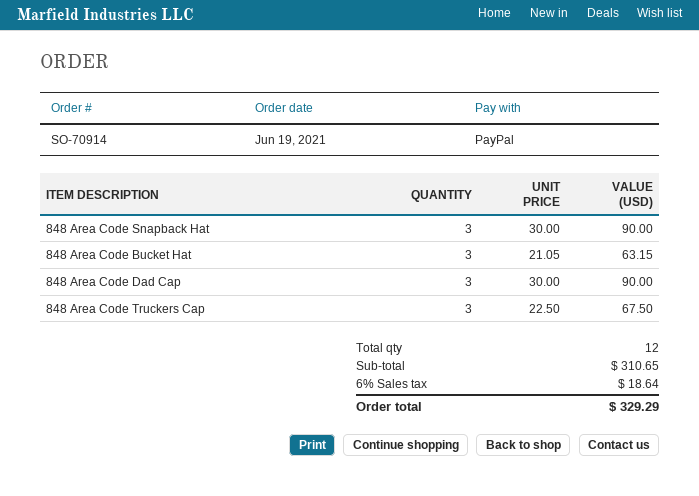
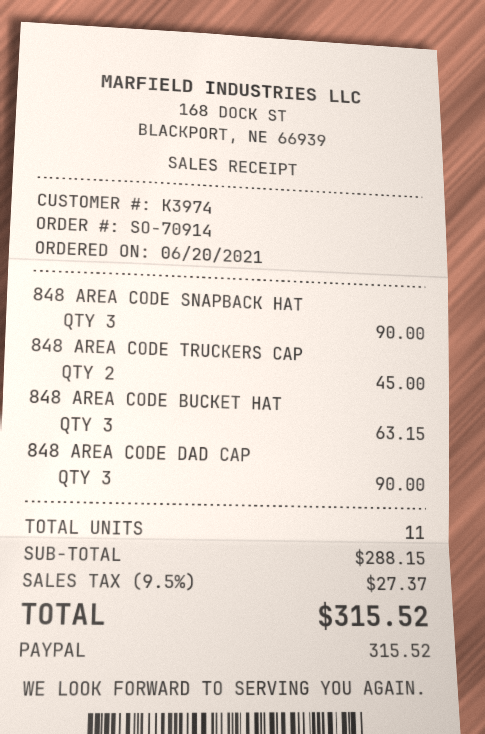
order date: 2021-06-19 -> 2021-06-20
848 Area Code Truckers Cap: 3 for 67.50 -> 2 for 45.00
total quantity: 12 -> 11
subtotal: 310.65 -> 288.15
tax: 6% = 18.64 -> 9.5% = 27.37
total: 329.29 -> 315.52

